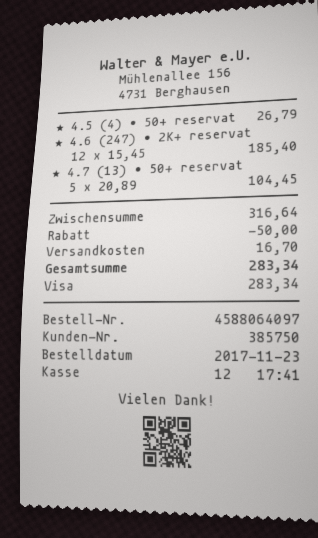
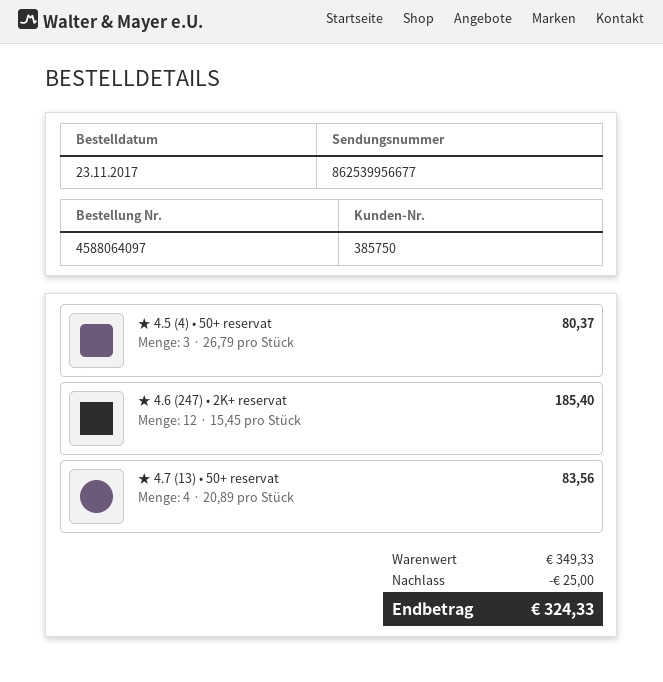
★ 4.5 (4) • 50+ reservat: 1 x 26.79 = 26.79 -> 3 x 26.79 = 80.37
★ 4.7 (13) • 50+ reservat: 5 x 20.89 = 104.45 -> 4 x 20.89 = 83.56
subtotal: 316.64 -> 349.33
discount: 50.00 -> 25.00
shipping: 16.70 -> none
total: 283.34 -> 324.33

